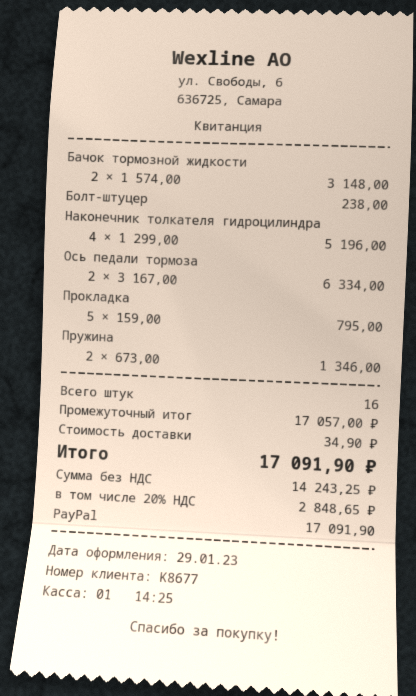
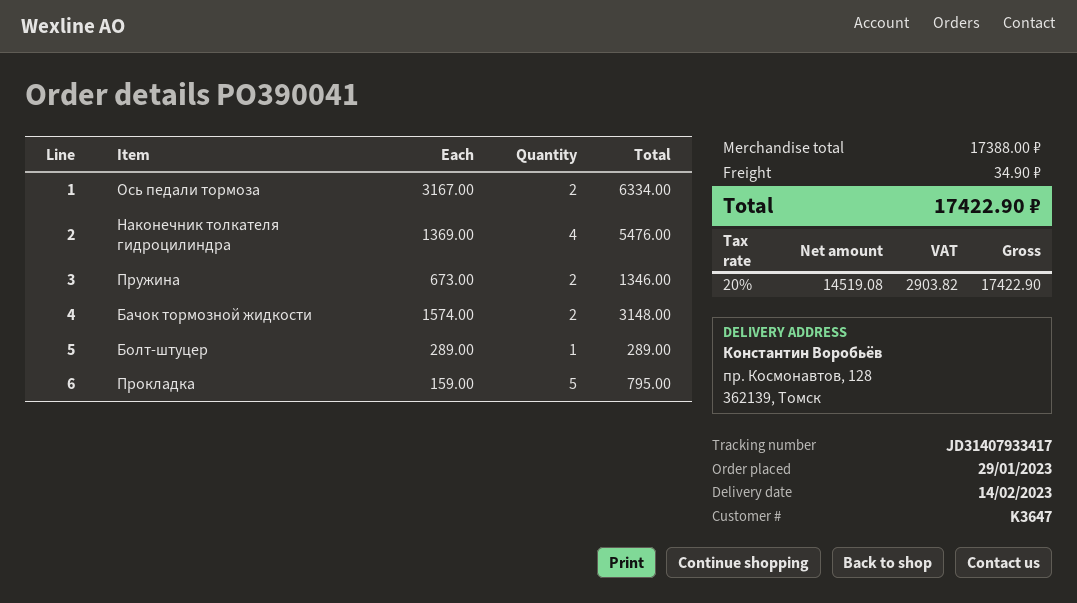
customer number: K8677 -> K3647
Болт-штуцер: 1 x 238.00 = 238.00 -> 1 x 289.00 = 289.00
Наконечник толкателя гидроцилиндра: 4 x 1299.00 = 5196.00 -> 4 x 1369.00 = 5476.00
subtotal: 17057.00 -> 17388.00
net: 14243.25 -> 14519.08
tax: 20% = 2848.65 -> 20% = 2903.82
total: 17091.90 -> 17422.90

